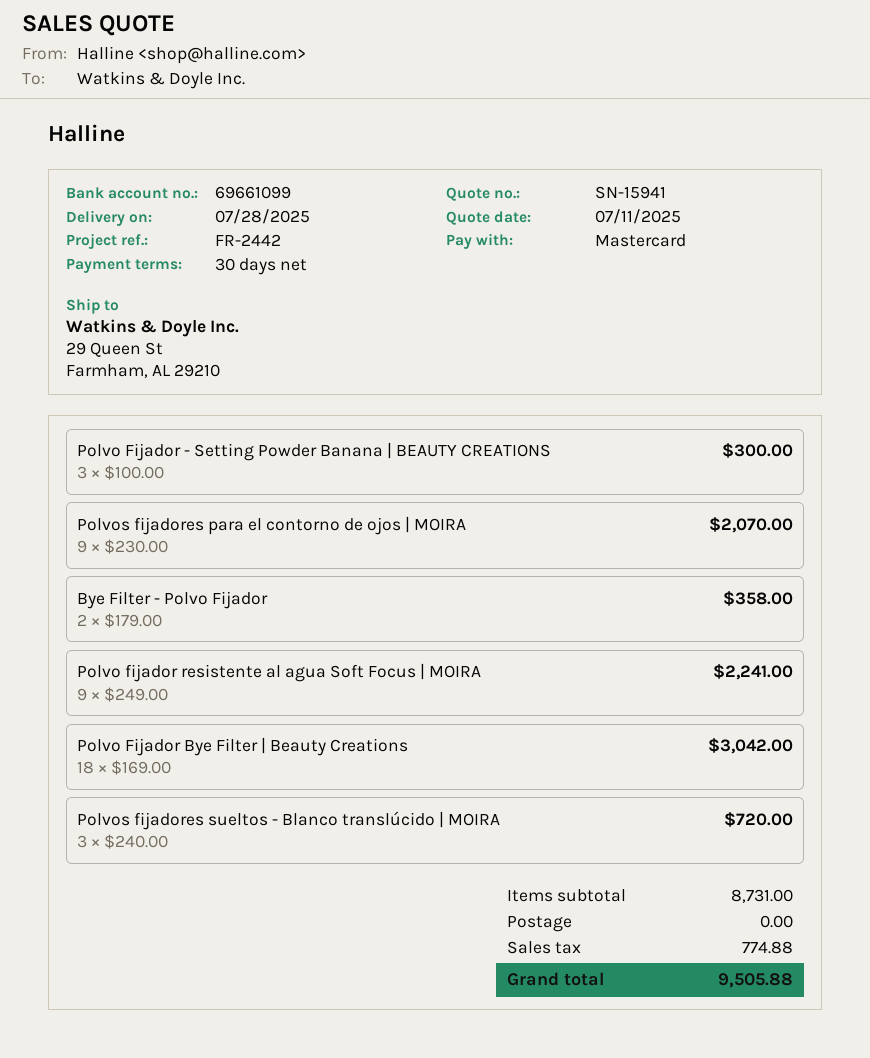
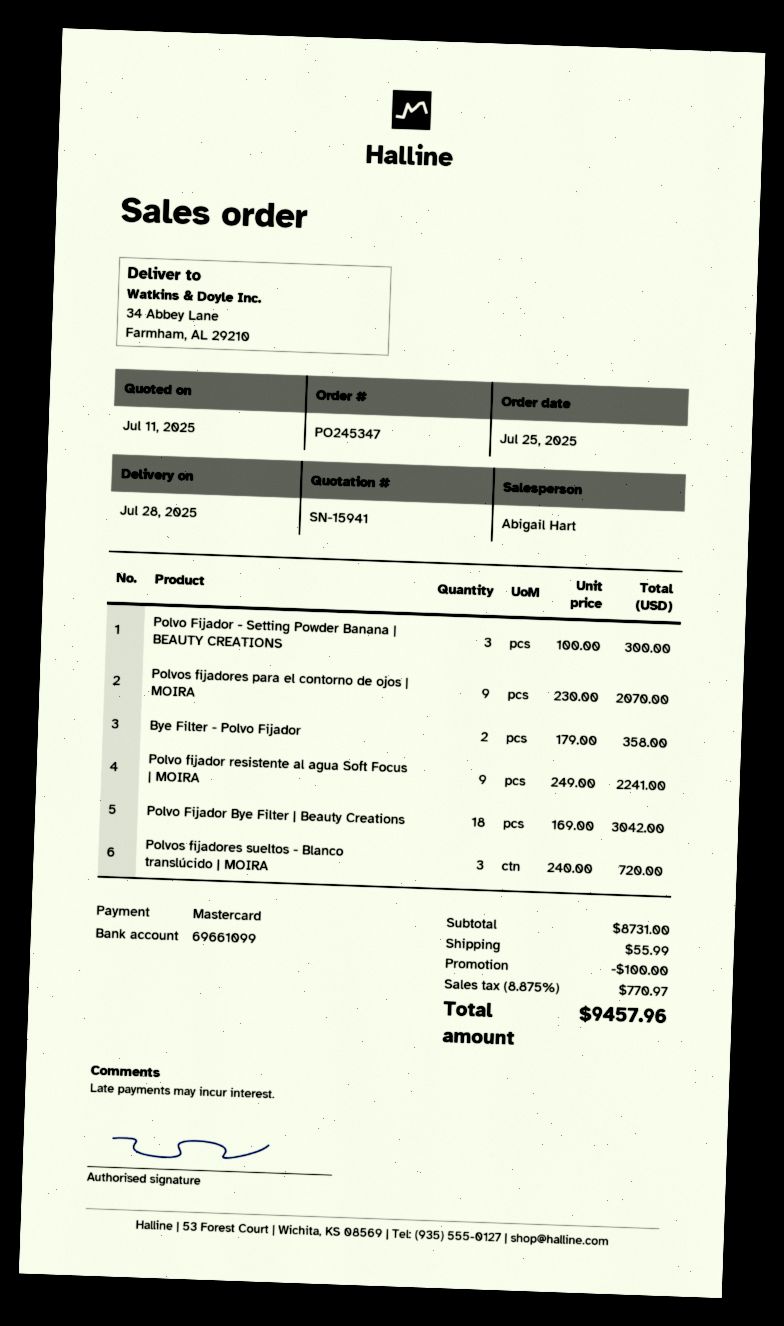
ship to: 29 Queen St, Farmham, AL 29210 -> 34 Abbey Lane, Farmham, AL 29210
discount: none -> 100.00
shipping: 0.00 -> 55.99
tax: 774.88 -> 770.97
total: 9505.88 -> 9457.96

